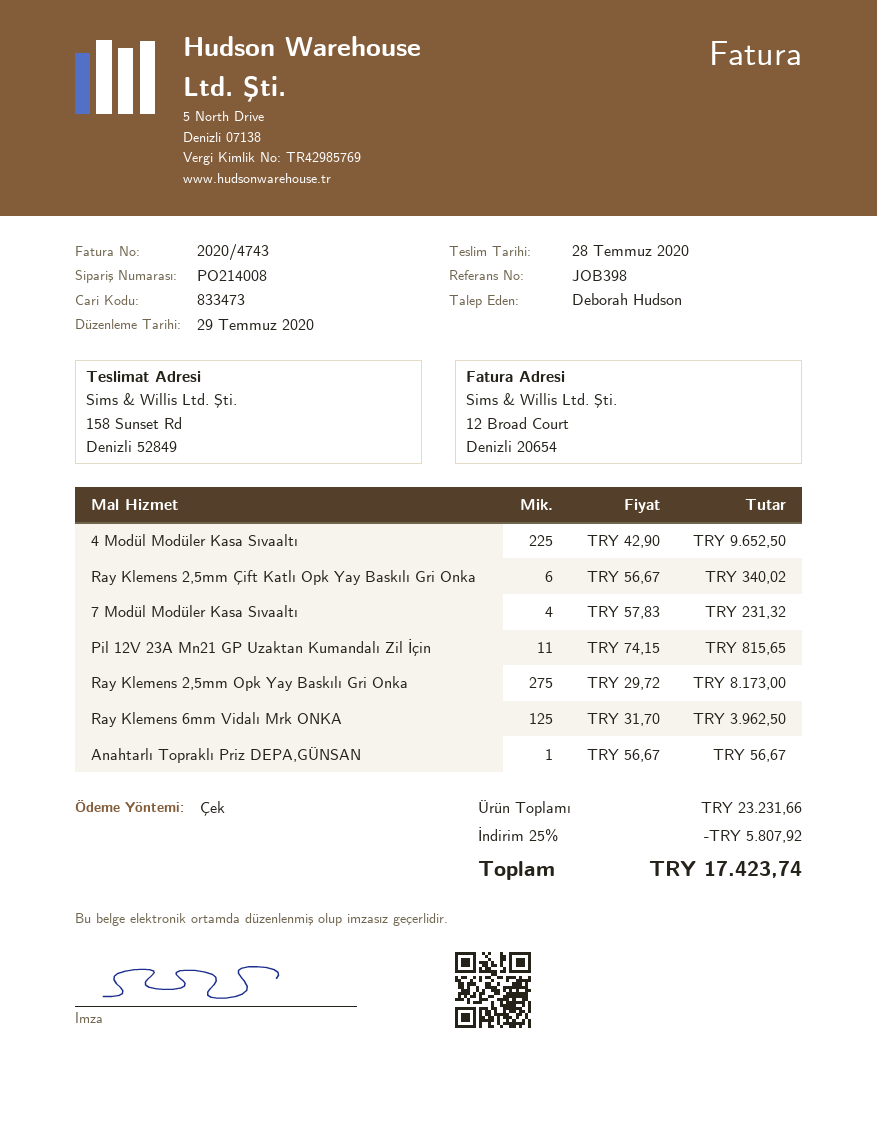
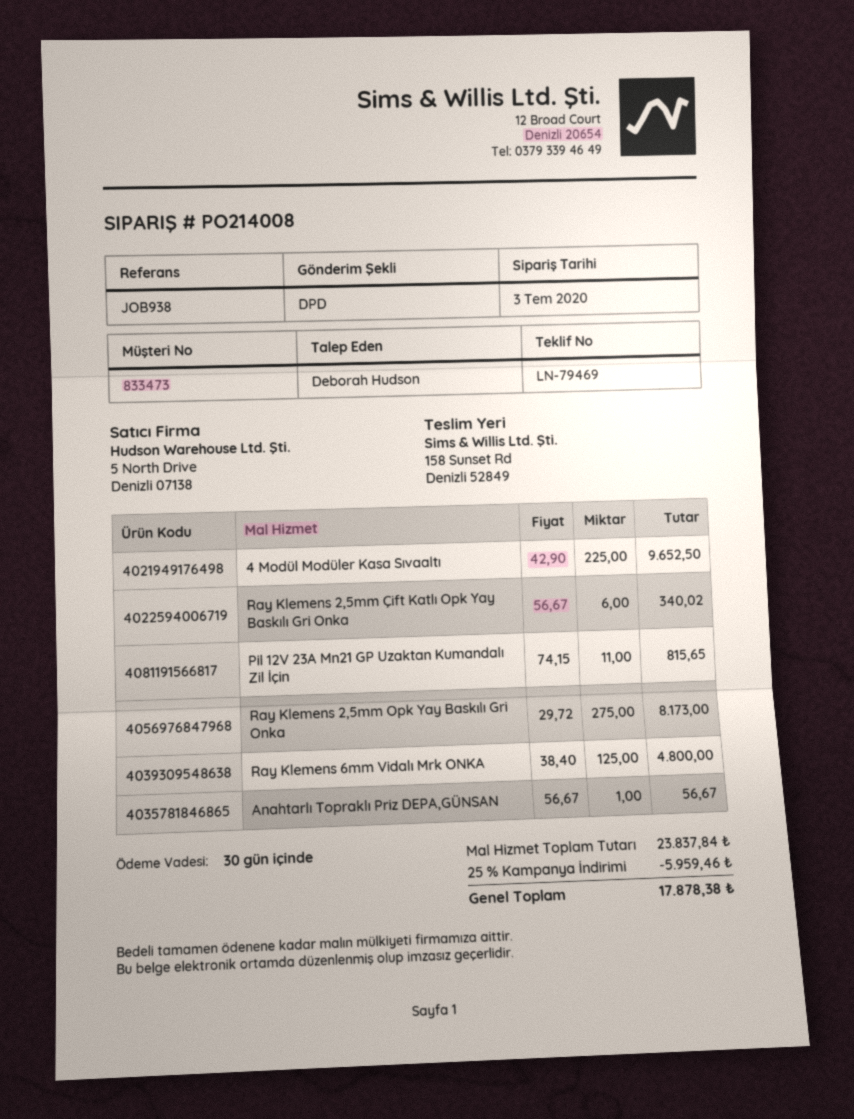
reference: JOB398 -> JOB938
7 Modül Modüler Kasa Sıvaaltı: 4 x 57.83 = 231.32 -> none
Ray Klemens 6mm Vidalı Mrk ONKA: 125 x 31.70 = 3962.50 -> 125 x 38.40 = 4800.00
subtotal: 23231.66 -> 23837.84
discount: 25% = 5807.92 -> 25% = 5959.46
total: 17423.74 -> 17878.38

